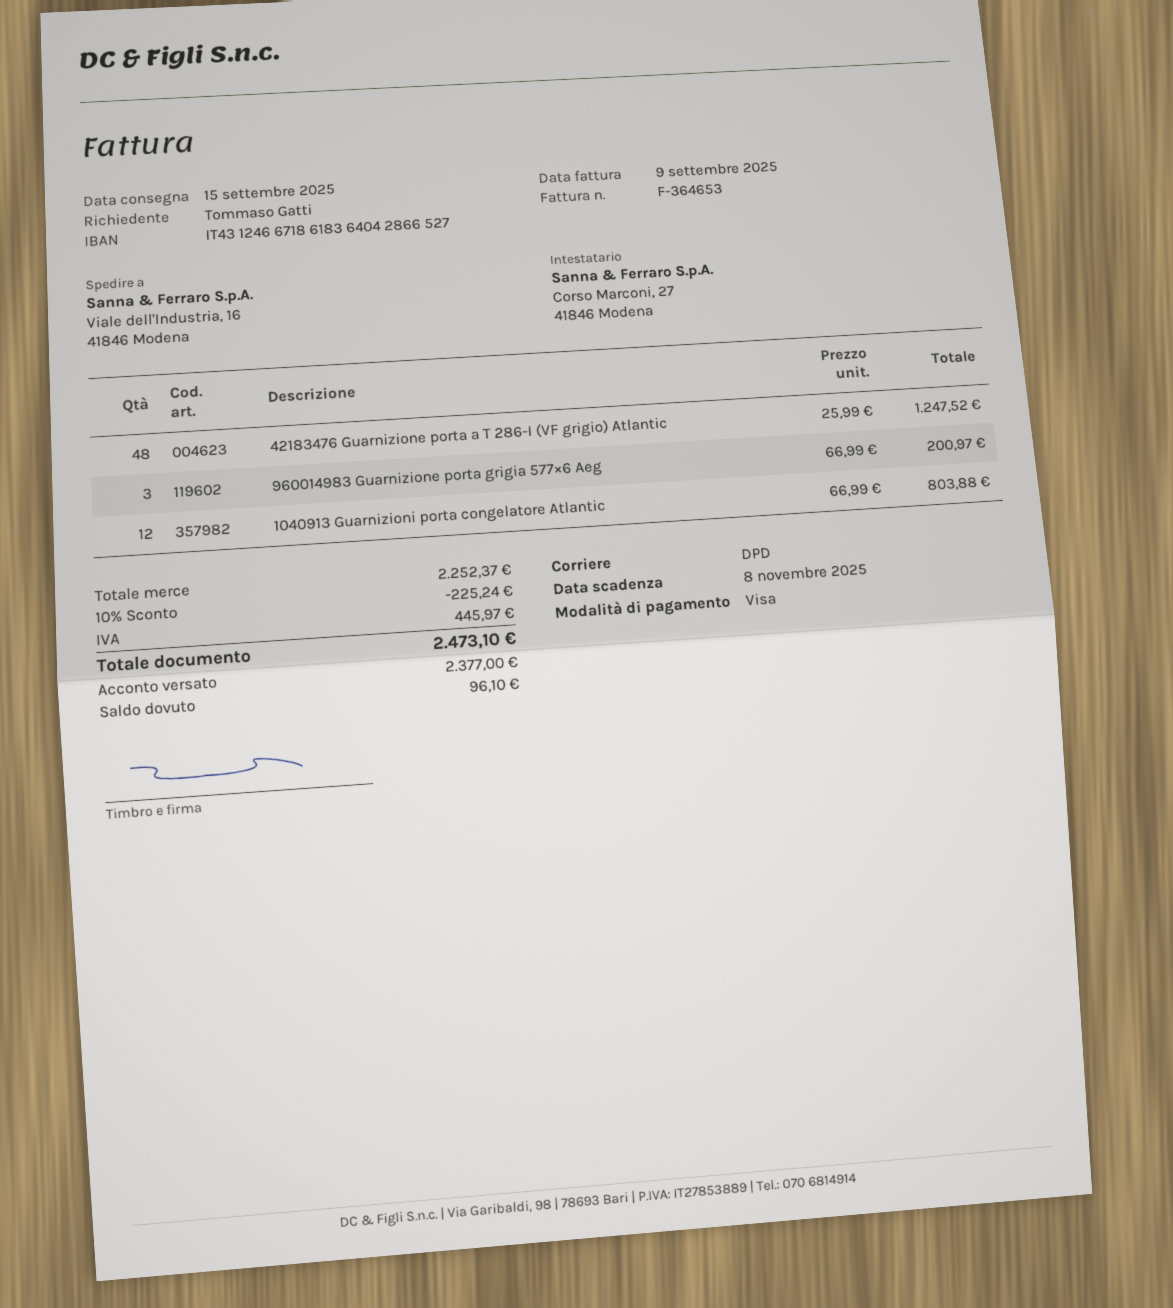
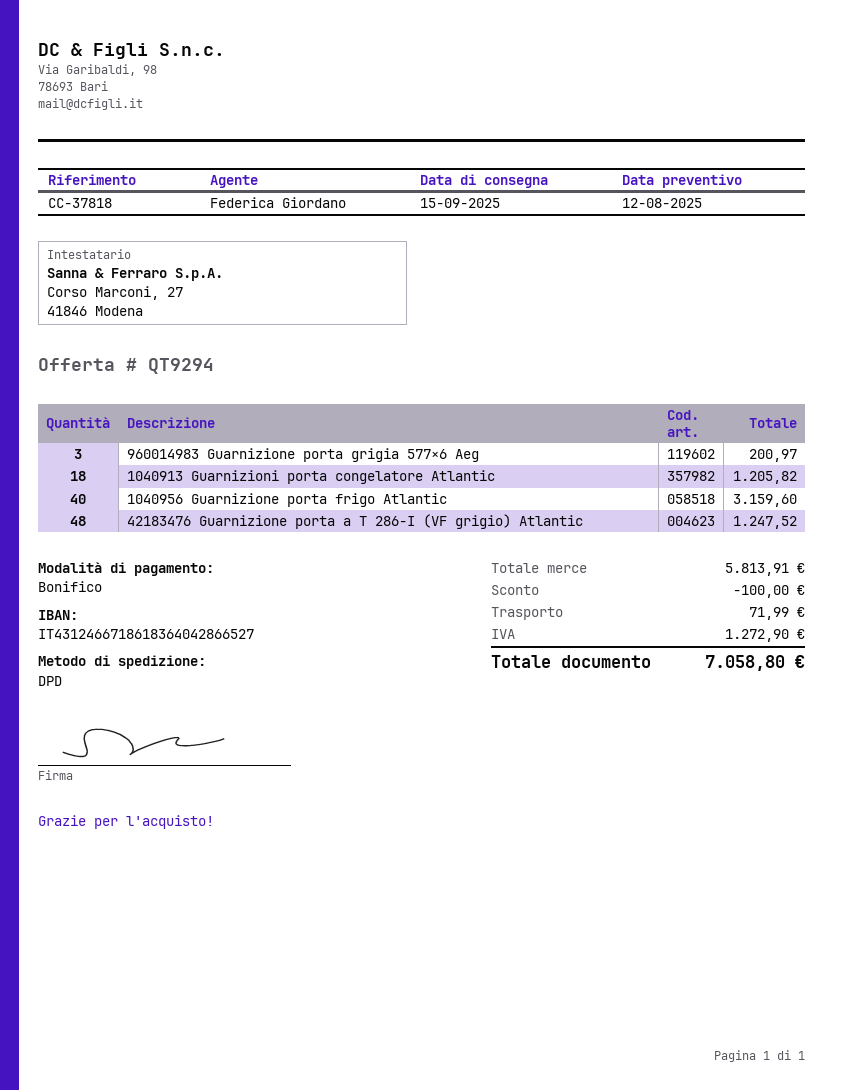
payment method: Visa -> bank transfer
1040913 Guarnizioni porta congelatore Atlantic: 12 for 803.88 -> 18 for 1205.82
1040956 Guarnizione porta frigo Atlantic: none -> 40 for 3159.60
subtotal: 2252.37 -> 5813.91
discount: 225.24 -> 100.00
shipping: none -> 71.99
tax: 445.97 -> 1272.90
total: 2473.10 -> 7058.80

